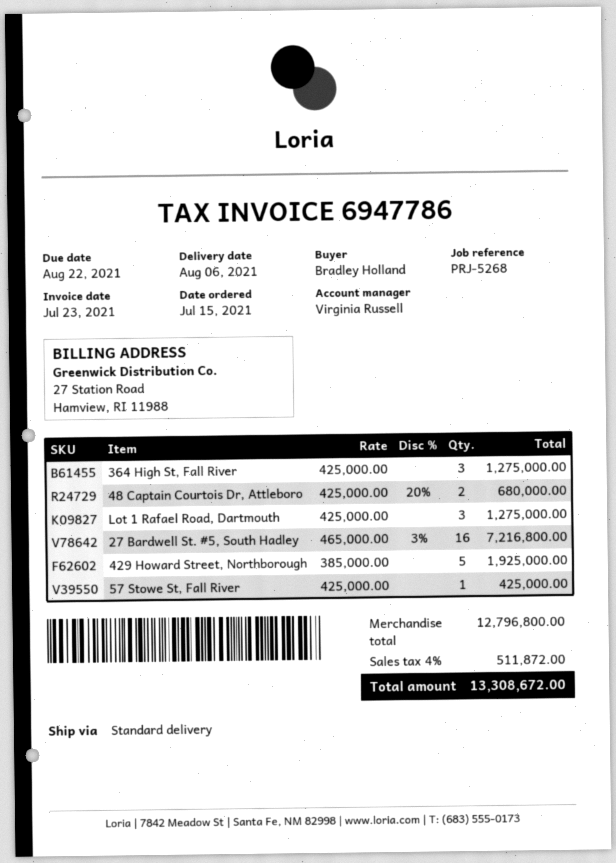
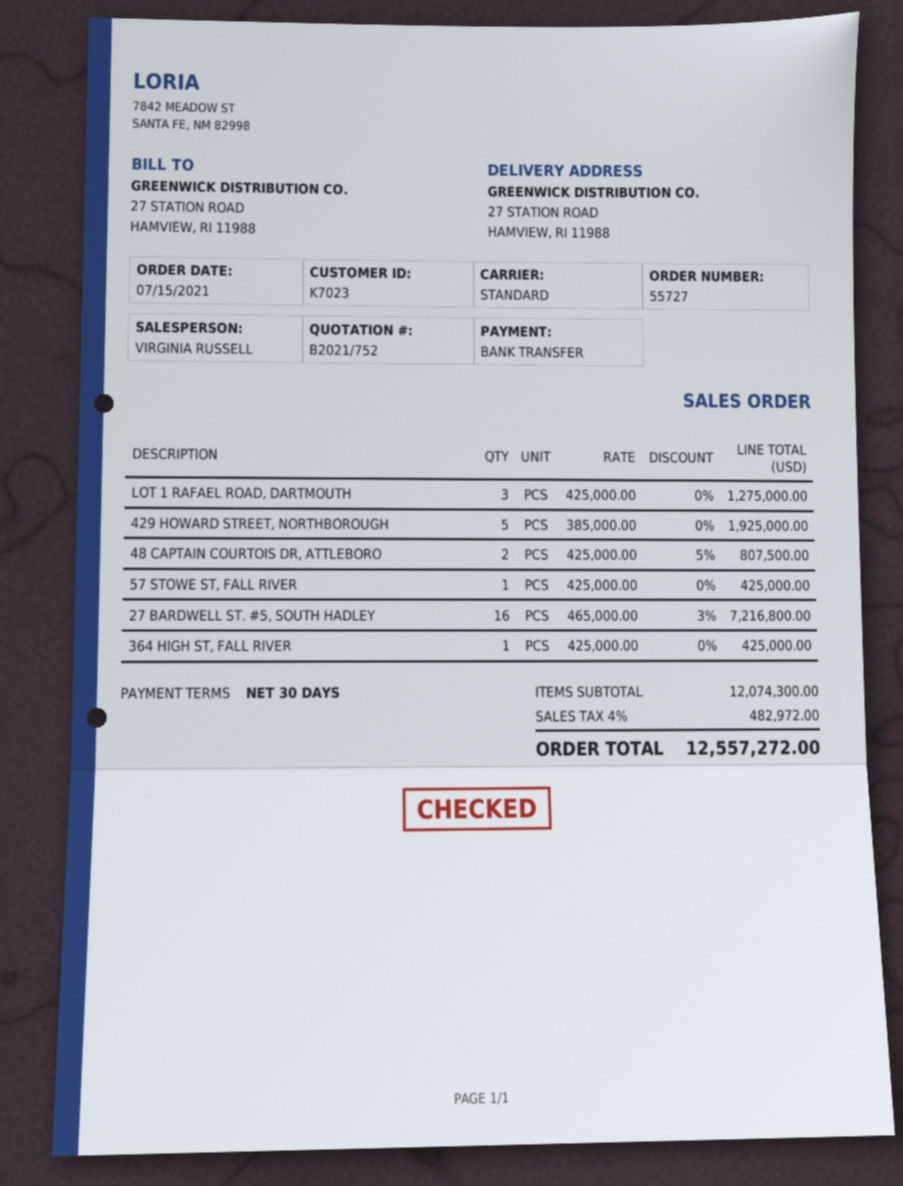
364 High St, Fall River: 3 x 425000.00 = 1275000.00 -> 1 x 425000.00 = 425000.00
48 Captain Courtois Dr, Attleboro: 2 x 425000.00 - 20% = 680000.00 -> 2 x 425000.00 - 5% = 807500.00
subtotal: 12796800.00 -> 12074300.00
tax: 4% = 511872.00 -> 4% = 482972.00
total: 13308672.00 -> 12557272.00

